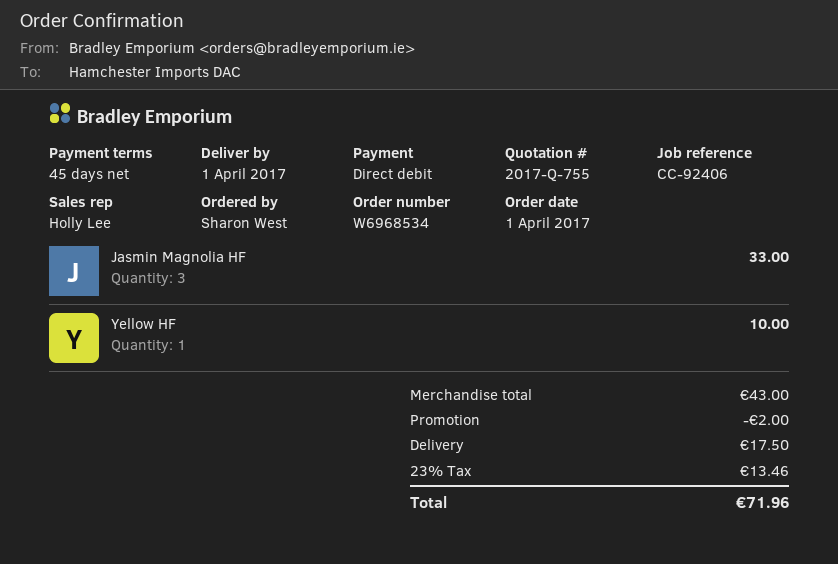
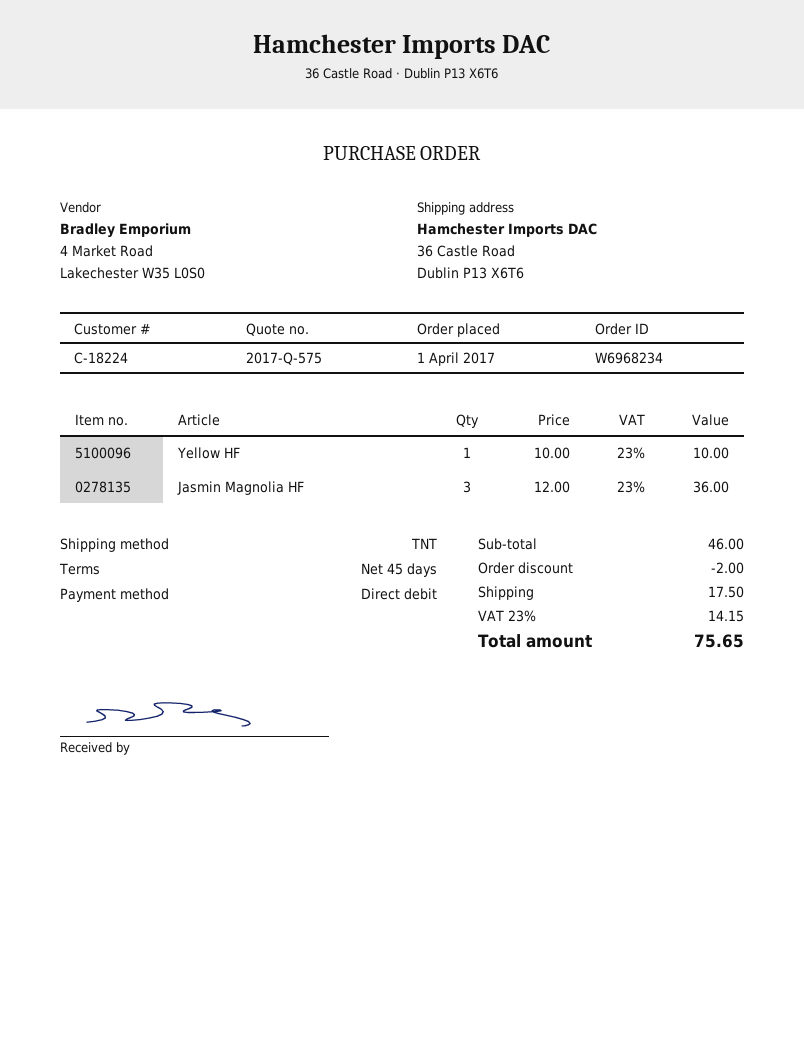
quote number: 2017-Q-755 -> 2017-Q-575
order number: W6968534 -> W6968234
Jasmin Magnolia HF: 3 for 33.00 -> 3 for 36.00
subtotal: 43.00 -> 46.00
tax: 23% = 13.46 -> 23% = 14.15
total: 71.96 -> 75.65

